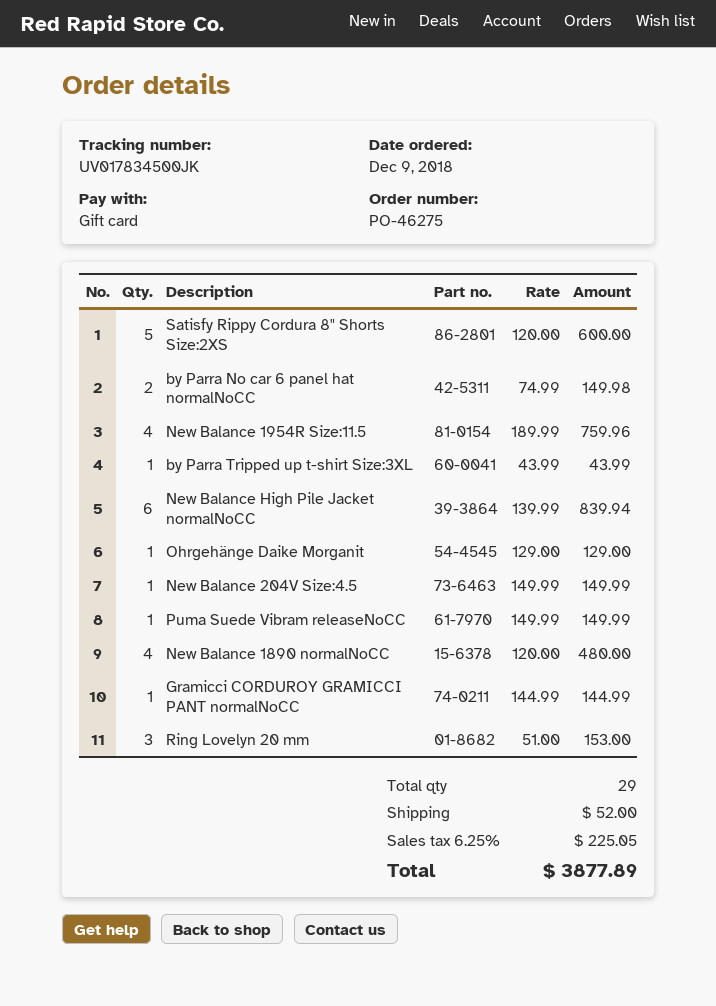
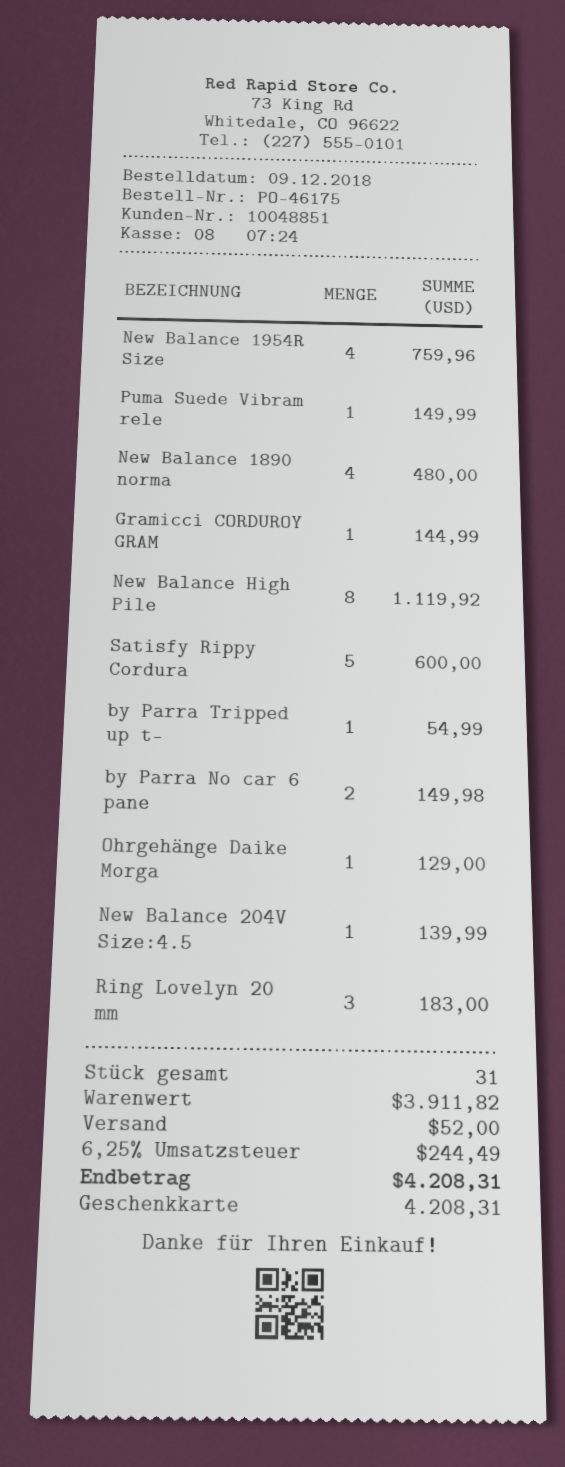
order number: PO-46275 -> PO-46175
by Parra Tripped up t-shirt Size:3XL: 1 for 43.99 -> 1 for 54.99
New Balance High Pile Jacket normalNoCC: 6 for 839.94 -> 8 for 1119.92
New Balance 204V Size:4.5: 1 for 149.99 -> 1 for 139.99
Ring Lovelyn 20 mm: 3 for 153.00 -> 3 for 183.00
total quantity: 29 -> 31
tax: 6.25% = 225.05 -> 6.25% = 244.49
total: 3877.89 -> 4208.31

